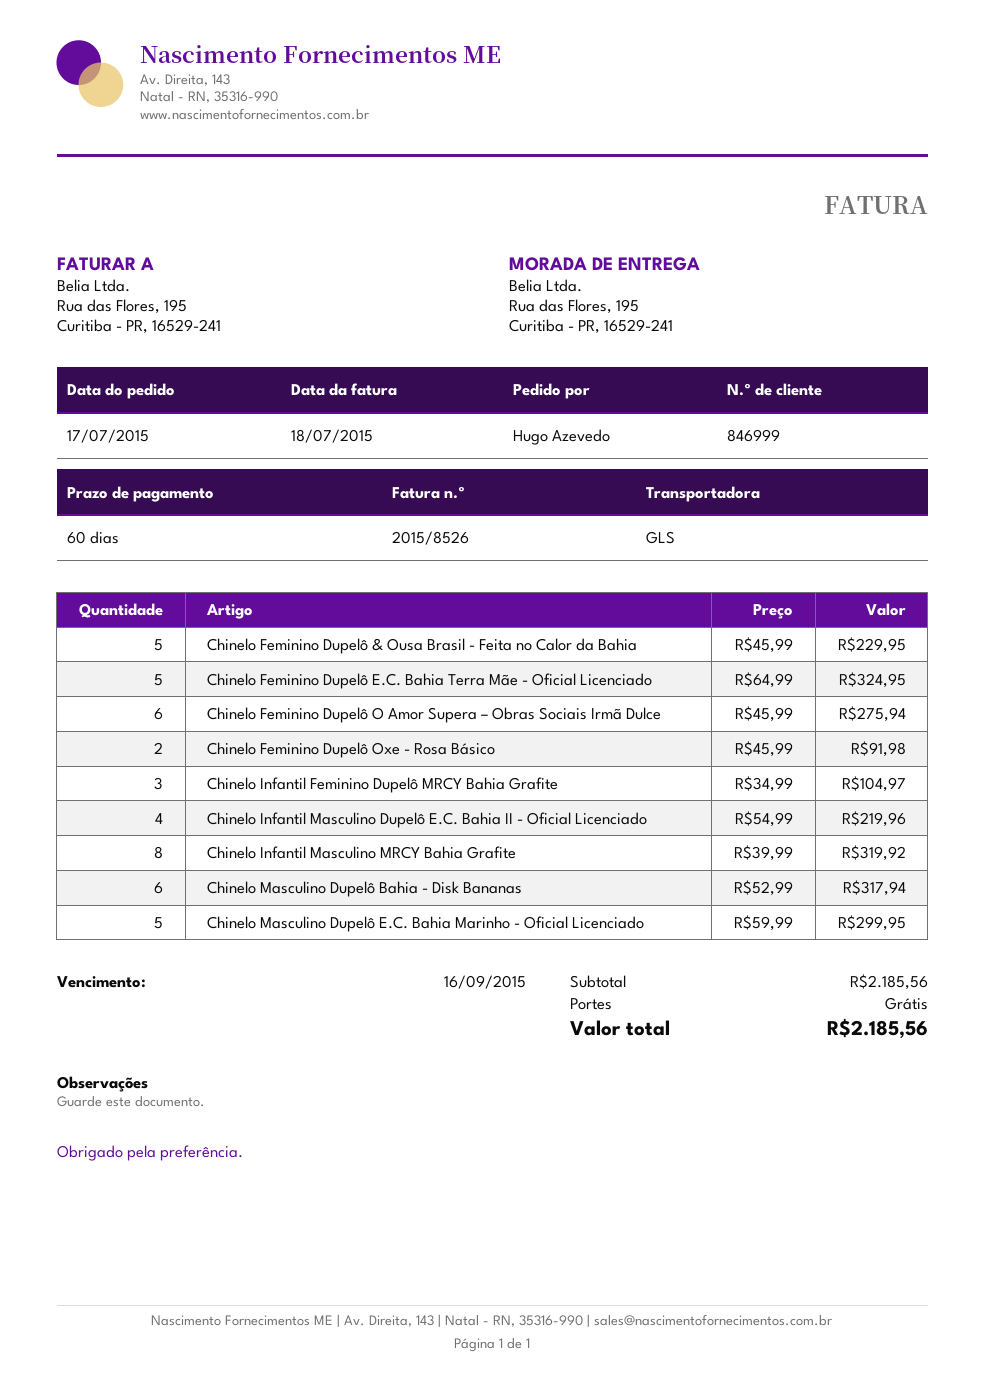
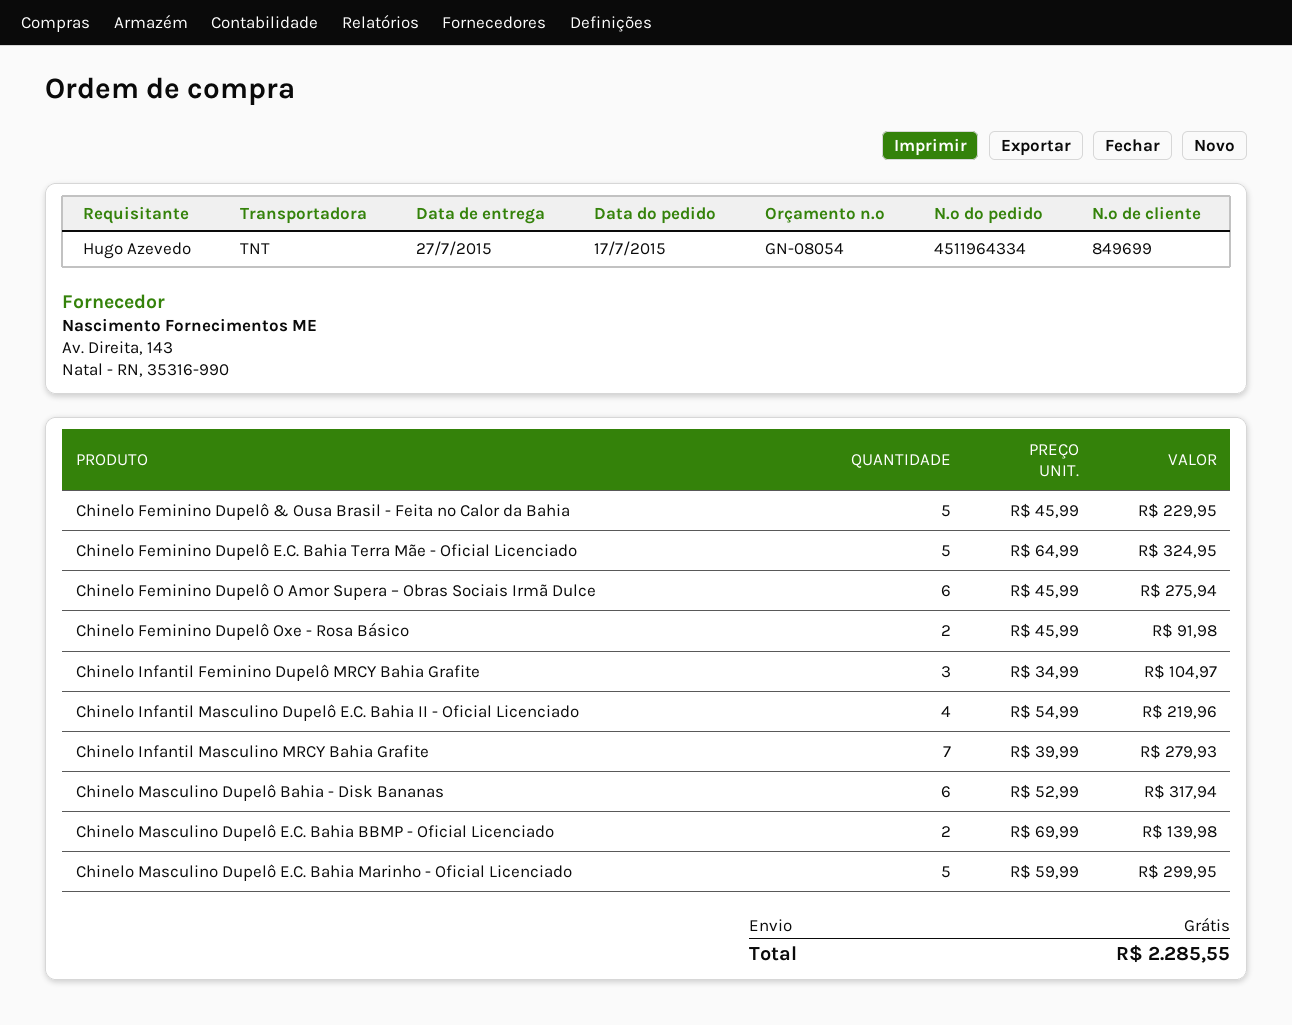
customer number: 846999 -> 849699
shipping method: GLS -> TNT
Chinelo Infantil Masculino MRCY Bahia Grafite: 8 x 39.99 = 319.92 -> 7 x 39.99 = 279.93
Chinelo Masculino Dupelô E.C. Bahia BBMP - Oficial Licenciado: none -> 2 x 69.99 = 139.98
total: 2185.56 -> 2285.55

